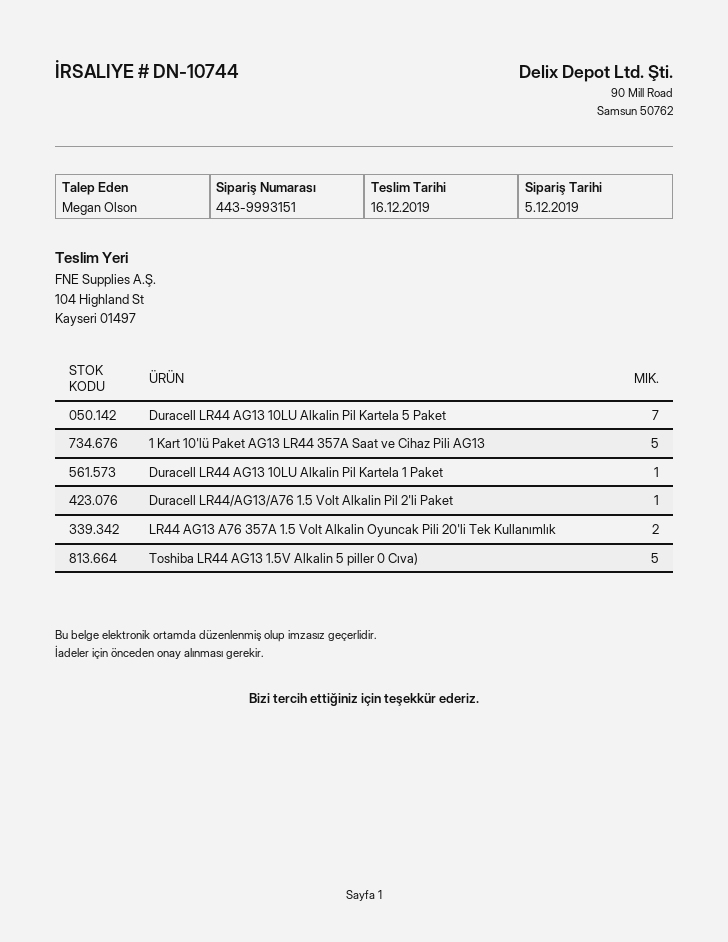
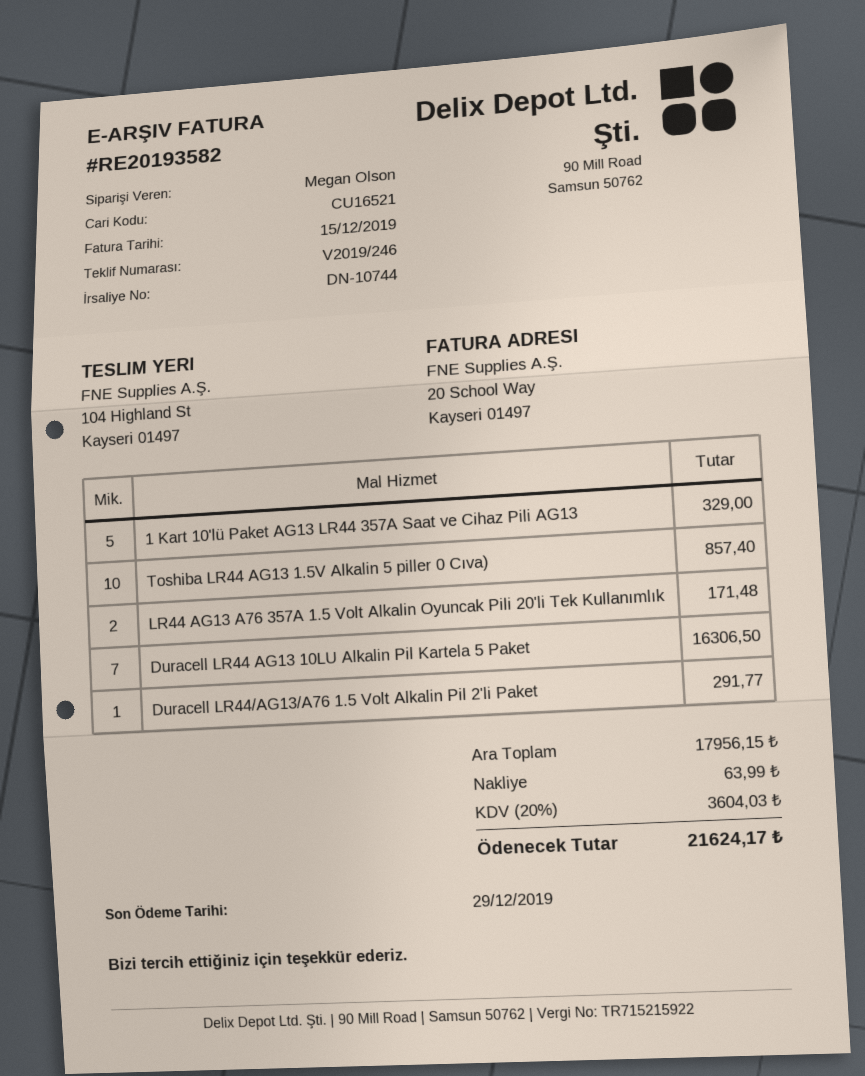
Duracell LR44 AG13 10LU Alkalin Pil Kartela 1 Paket: 1 -> none
Toshiba LR44 AG13 1.5V Alkalin 5 piller 0 Cıva): 5 -> 10

